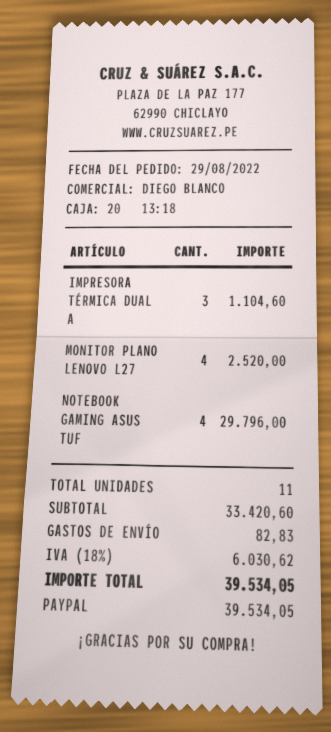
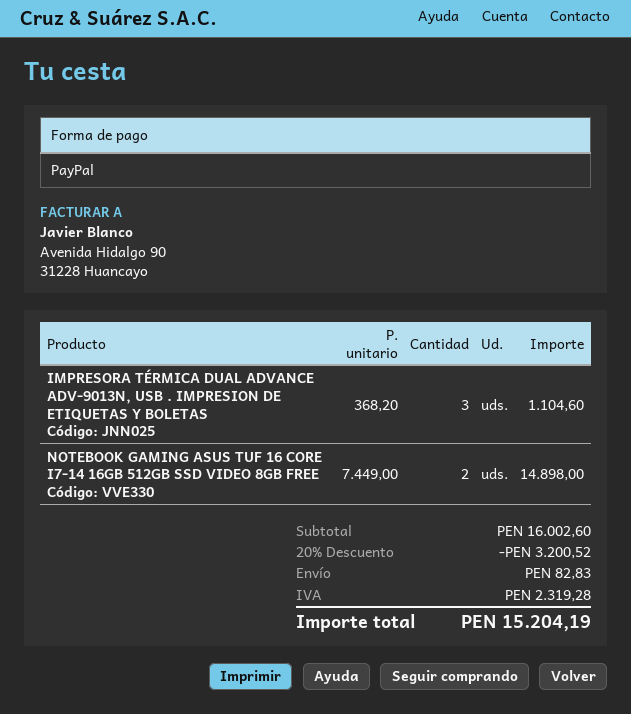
MONITOR PLANO LENOVO L27: 4 for 2520.00 -> none
NOTEBOOK GAMING ASUS TUF: 4 for 29796.00 -> 2 for 14898.00
subtotal: 33420.60 -> 16002.60
discount: none -> 20% = 3200.52
tax: 6030.62 -> 2319.28
total: 39534.05 -> 15204.19

